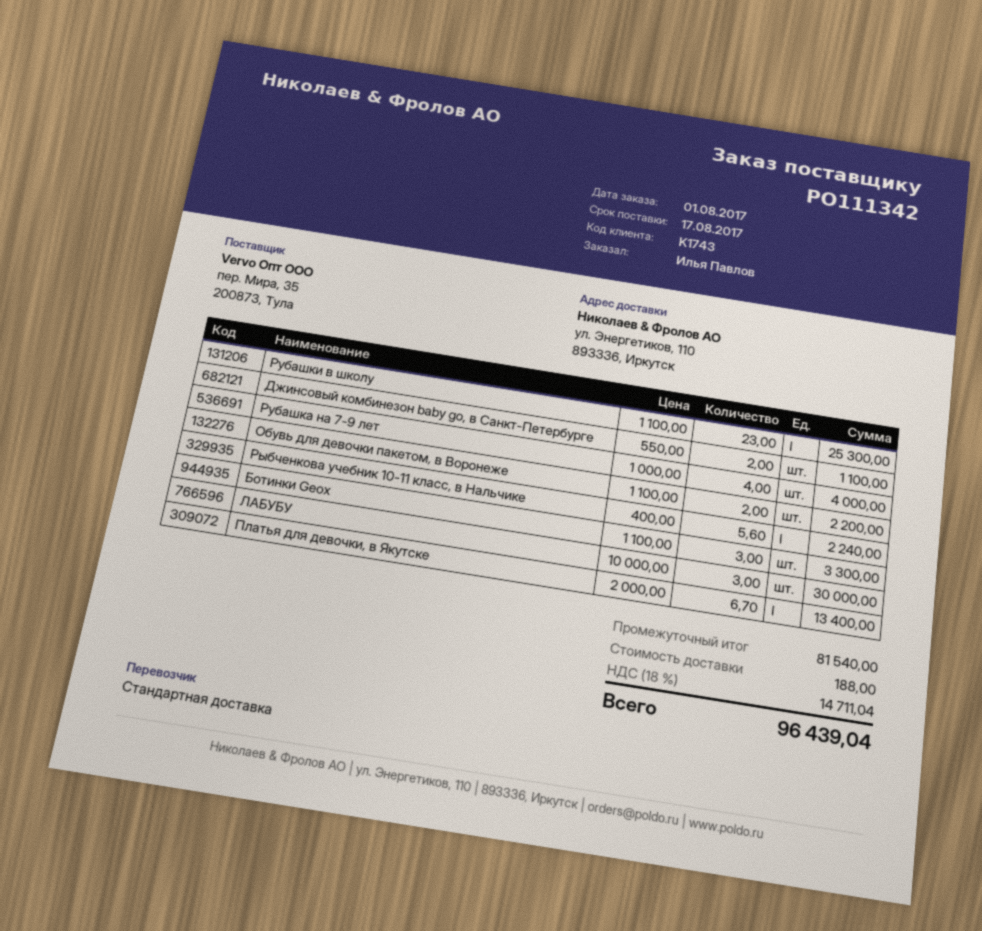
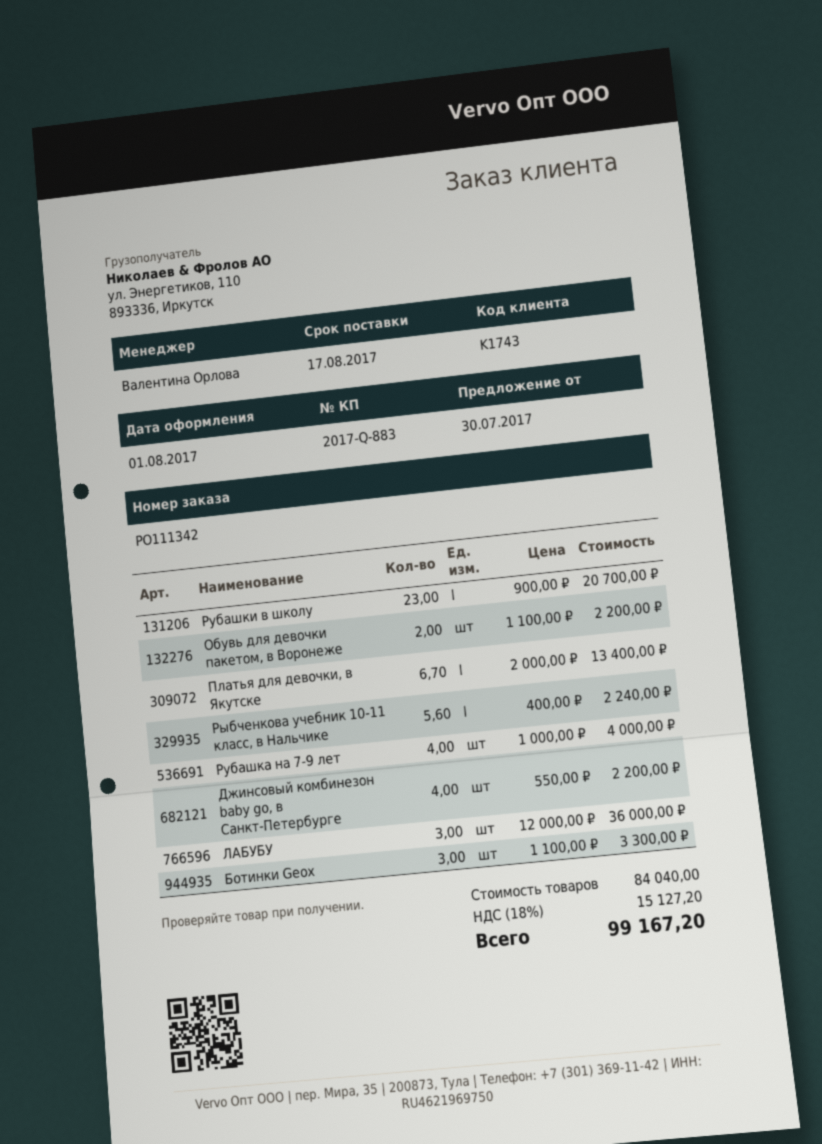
Рубашки в школу: 23 x 1100.00 = 25300.00 -> 23 x 900.00 = 20700.00
Джинсовый комбинезон baby go, в Санкт-Петербурге: 2 x 550.00 = 1100.00 -> 4 x 550.00 = 2200.00
ЛАБУБУ: 3 x 10000.00 = 30000.00 -> 3 x 12000.00 = 36000.00
subtotal: 81540.00 -> 84040.00
shipping: 188.00 -> none
tax: 18% = 14711.04 -> 18% = 15127.20
total: 96439.04 -> 99167.20

